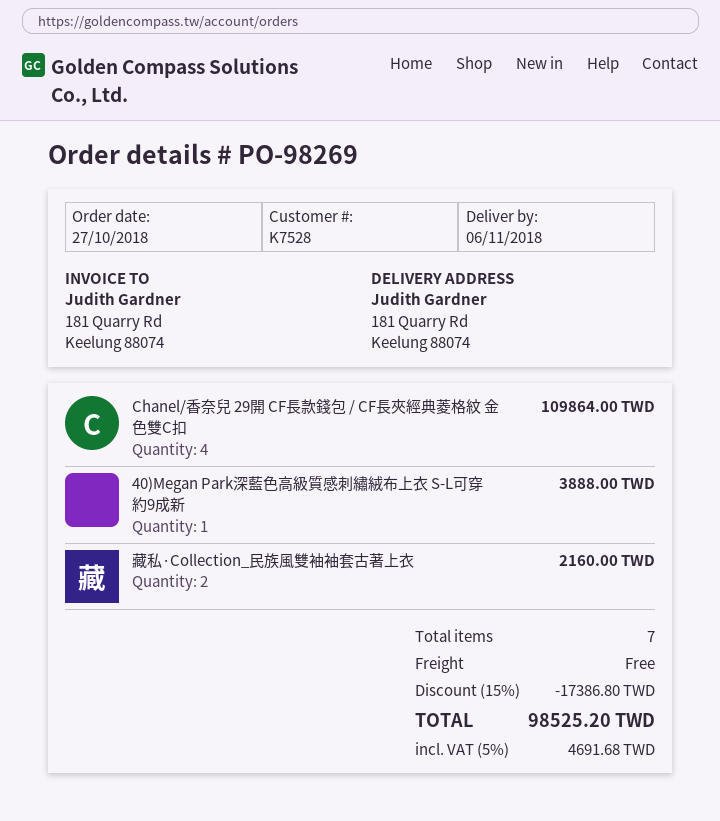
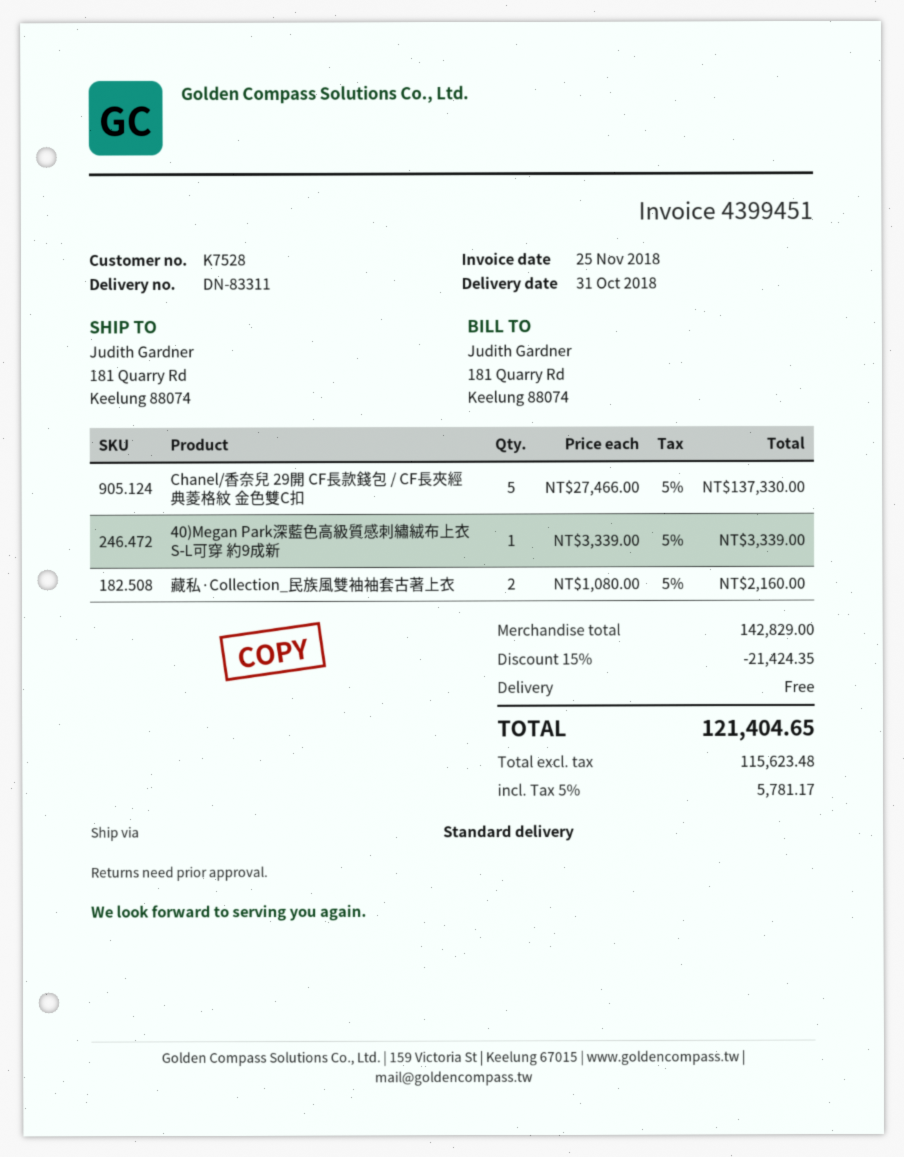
delivery date: 2018-11-06 -> 2018-10-31
Chanel/香奈兒 29開 CF長款錢包 / CF長夾經典菱格紋 金色雙C扣: 4 for 109864.00 -> 5 for 137330.00
40)Megan Park深藍色高級質感刺繡絨布上衣 S-L可穿 約9成新: 1 for 3888.00 -> 1 for 3339.00
discount: 15% = 17386.80 -> 15% = 21424.35
tax: 5% = 4691.68 -> 5% = 5781.17
total: 98525.20 -> 121404.65

